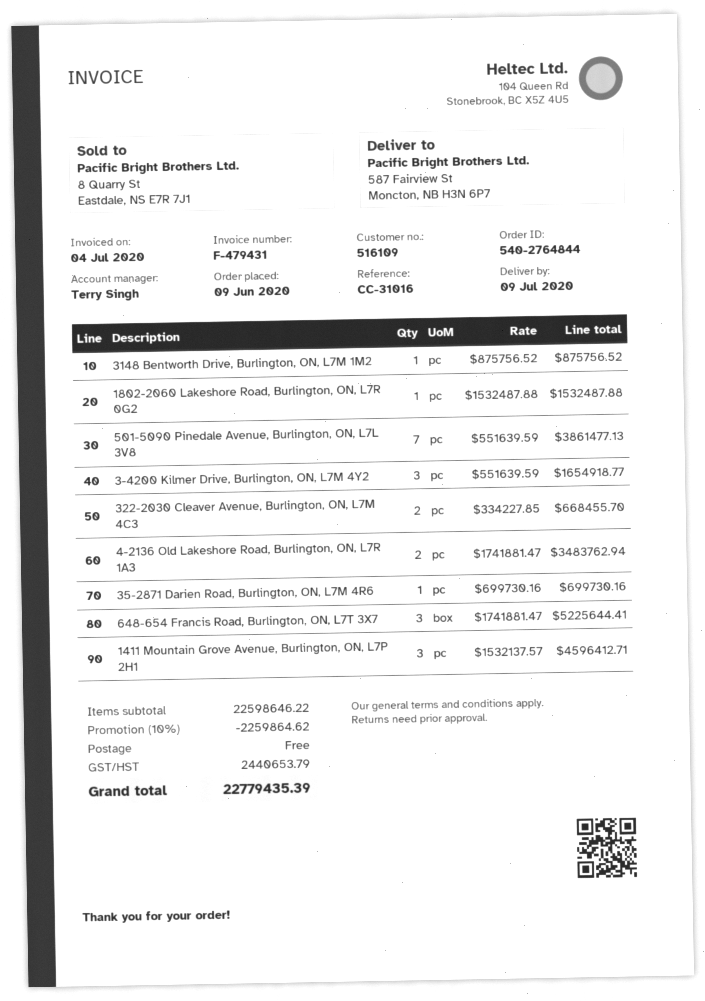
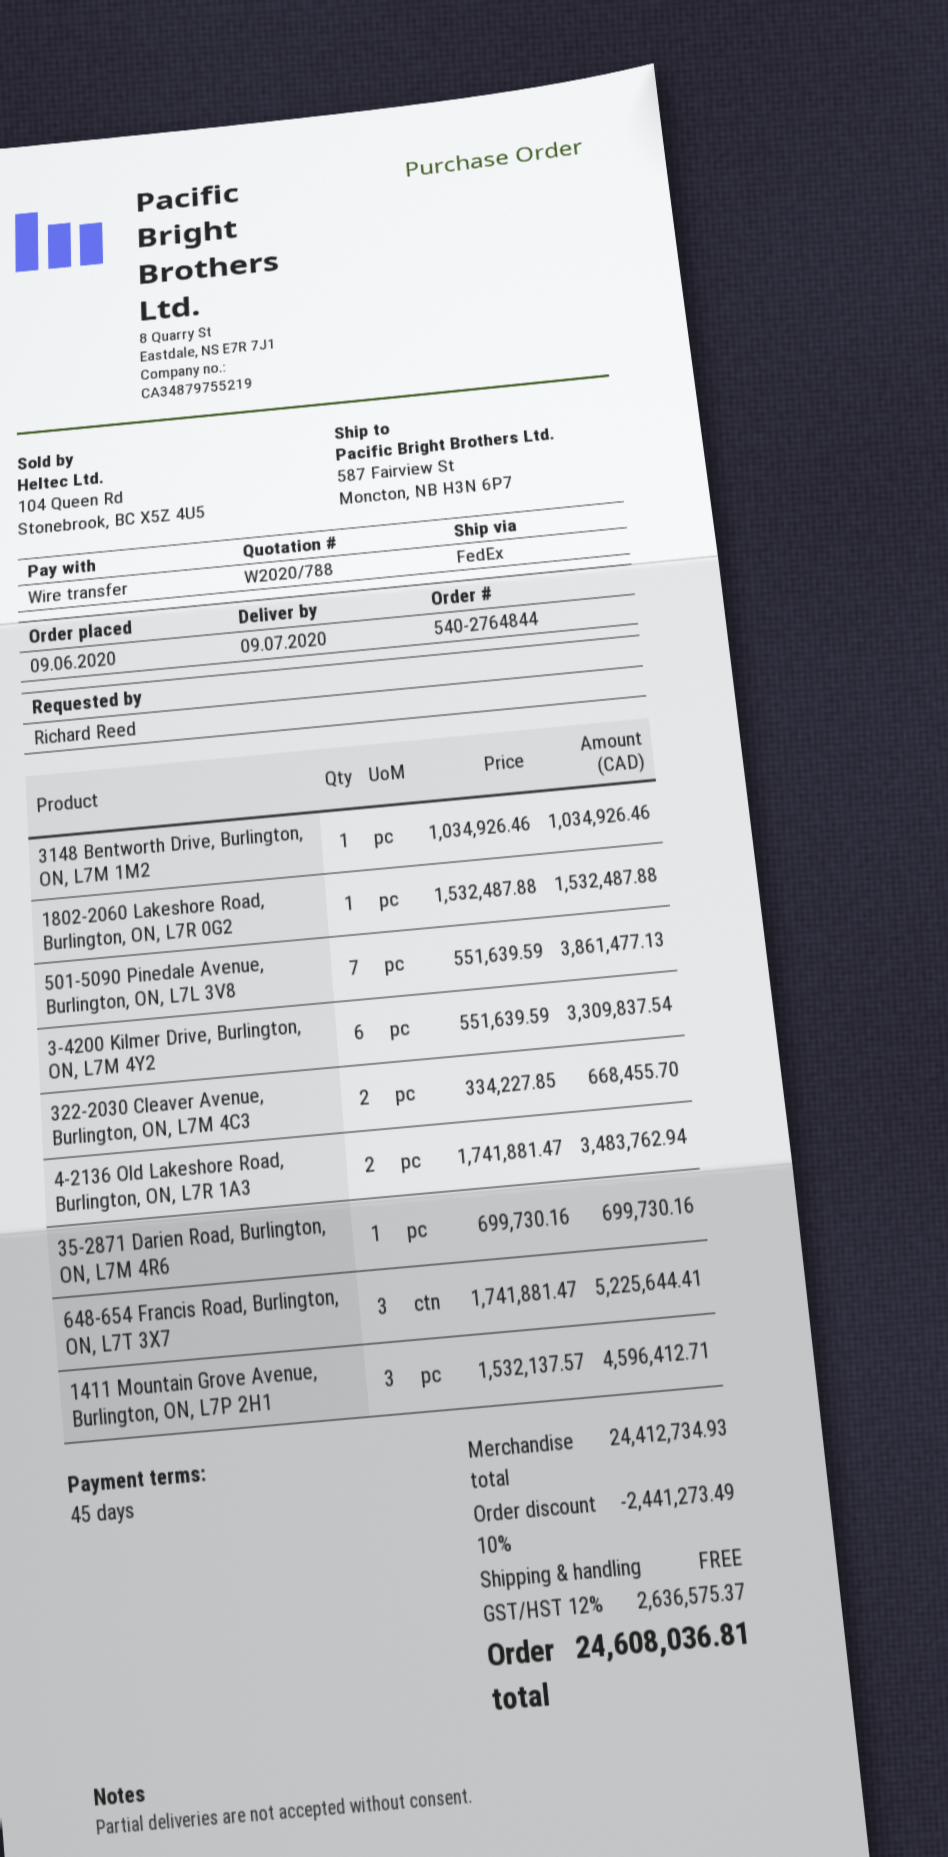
3148 Bentworth Drive, Burlington, ON, L7M 1M2: 1 x 875756.52 = 875756.52 -> 1 x 1034926.46 = 1034926.46
3-4200 Kilmer Drive, Burlington, ON, L7M 4Y2: 3 x 551639.59 = 1654918.77 -> 6 x 551639.59 = 3309837.54
subtotal: 22598646.22 -> 24412734.93
discount: 10% = 2259864.62 -> 10% = 2441273.49
tax: 2440653.79 -> 2636575.37
total: 22779435.39 -> 24608036.81

